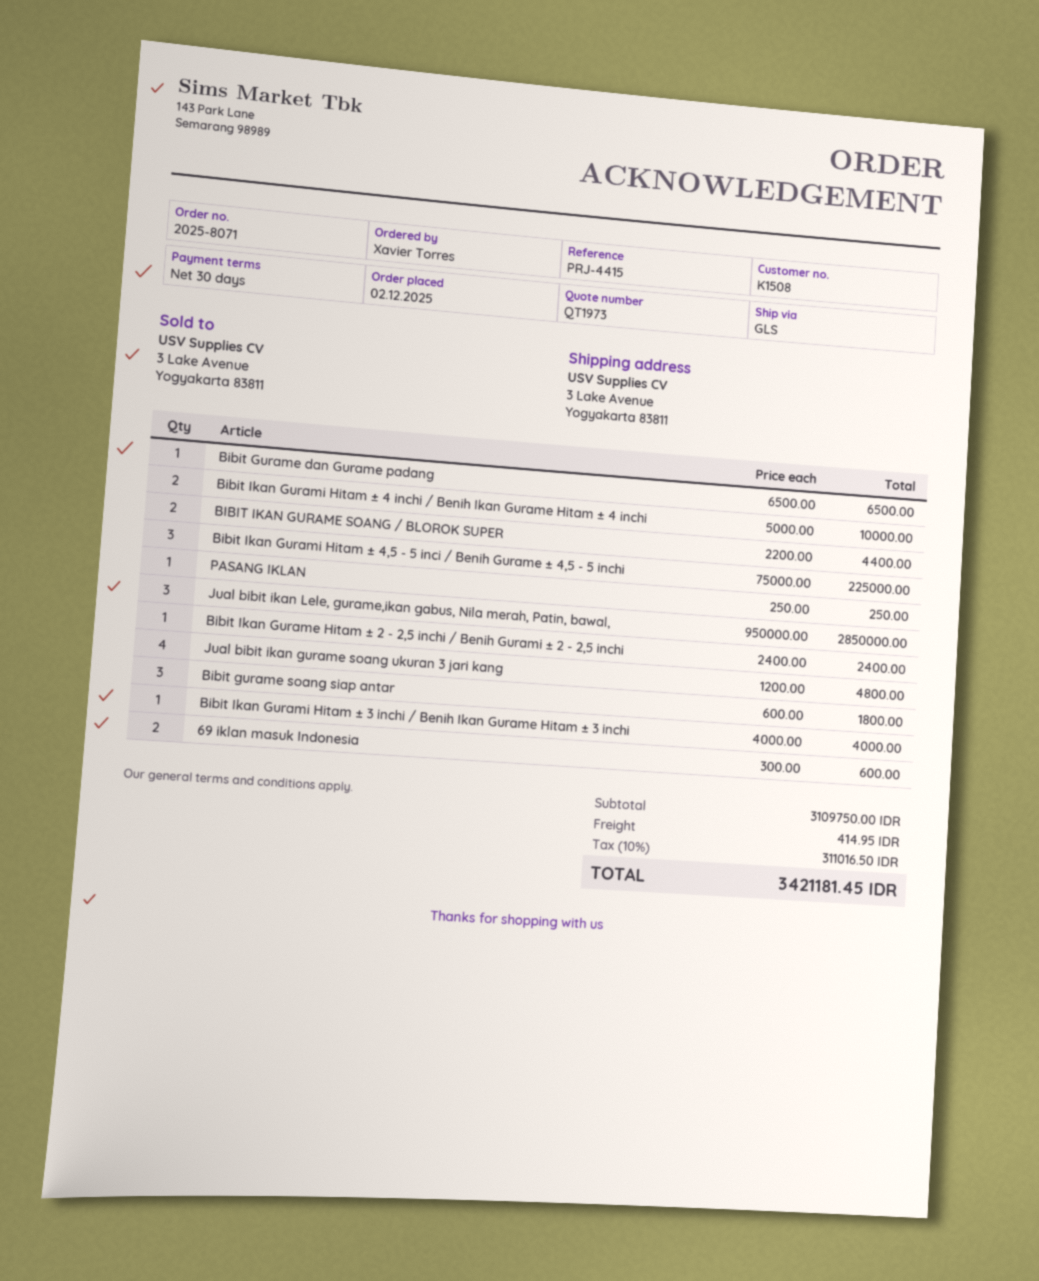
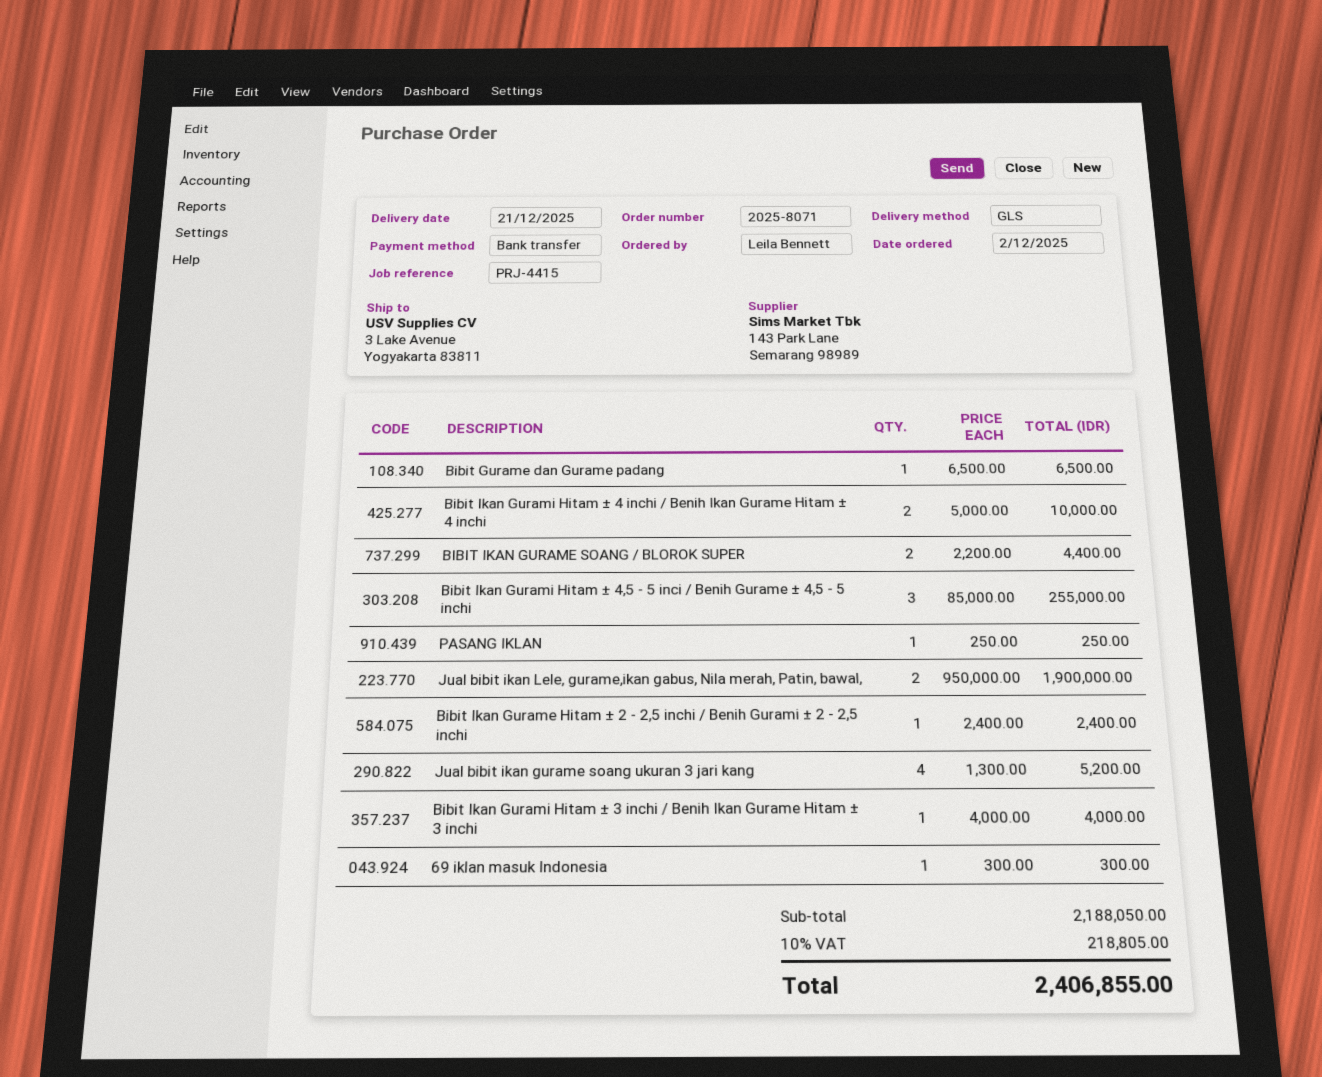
ordered by: Xavier Torres -> Leila Bennett
Bibit Ikan Gurami Hitam ± 4,5 - 5 inci / Benih Gurame ± 4,5 - 5 inchi: 3 x 75000.00 = 225000.00 -> 3 x 85000.00 = 255000.00
Jual bibit ikan Lele, gurame,ikan gabus, Nila merah, Patin, bawal,: 3 x 950000.00 = 2850000.00 -> 2 x 950000.00 = 1900000.00
Jual bibit ikan gurame soang ukuran 3 jari kang: 4 x 1200.00 = 4800.00 -> 4 x 1300.00 = 5200.00
Bibit gurame soang siap antar: 3 x 600.00 = 1800.00 -> none
69 iklan masuk Indonesia: 2 x 300.00 = 600.00 -> 1 x 300.00 = 300.00
subtotal: 3109750.00 -> 2188050.00
shipping: 414.95 -> none
tax: 10% = 311016.50 -> 10% = 218805.00
total: 3421181.45 -> 2406855.00

